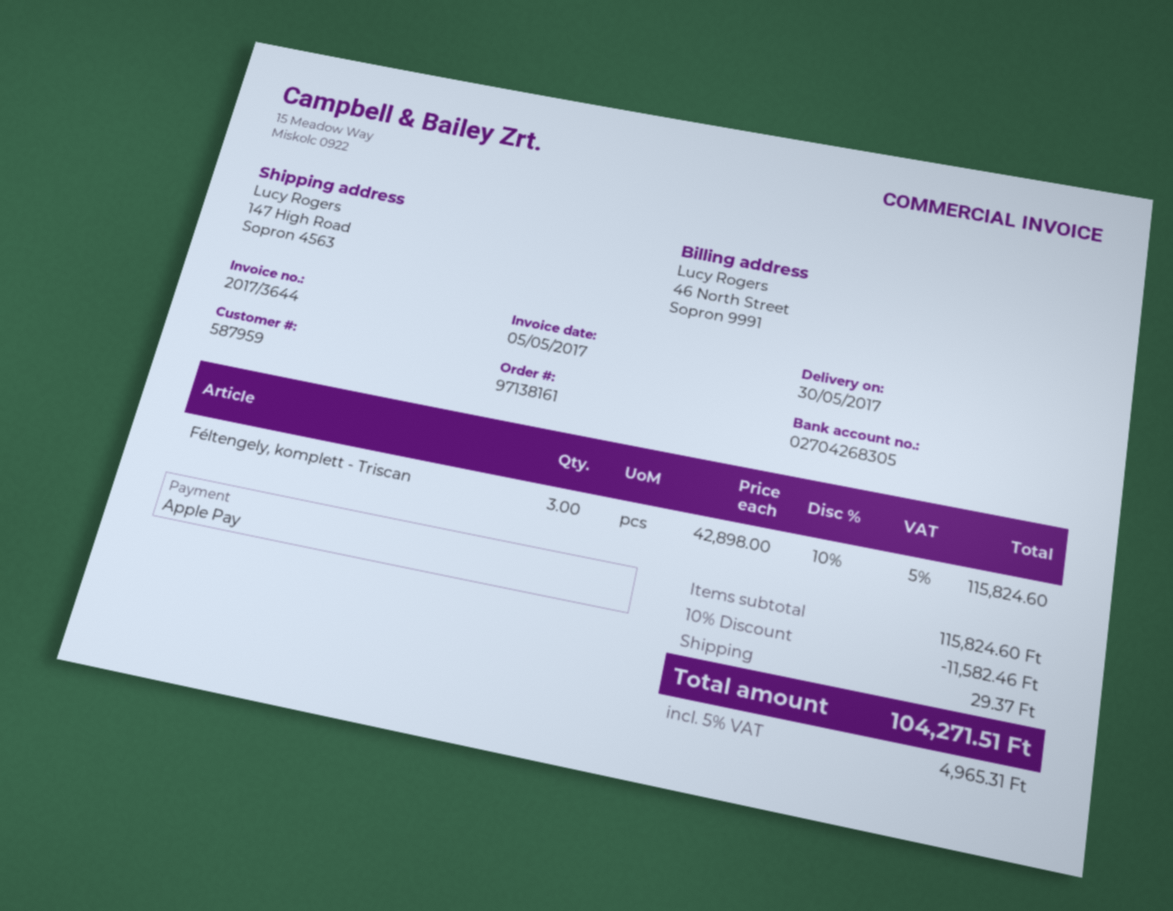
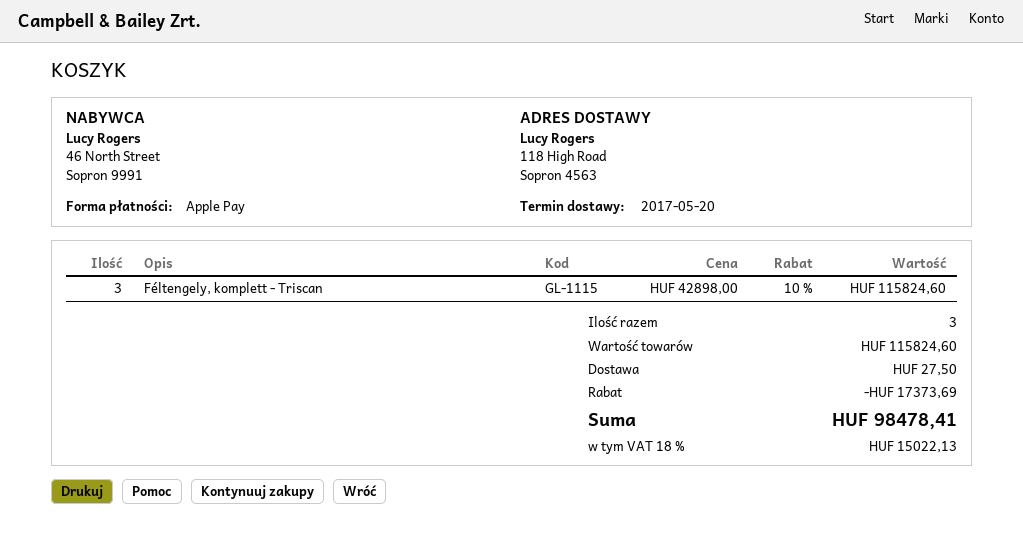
delivery date: 2017-05-30 -> 2017-05-20
ship to: 147 High Road, Sopron 4563 -> 118 High Road, Sopron 4563
discount: 11582.46 -> 17373.69
shipping: 29.37 -> 27.50
tax: 5% = 4965.31 -> 18% = 15022.13
total: 104271.51 -> 98478.41

